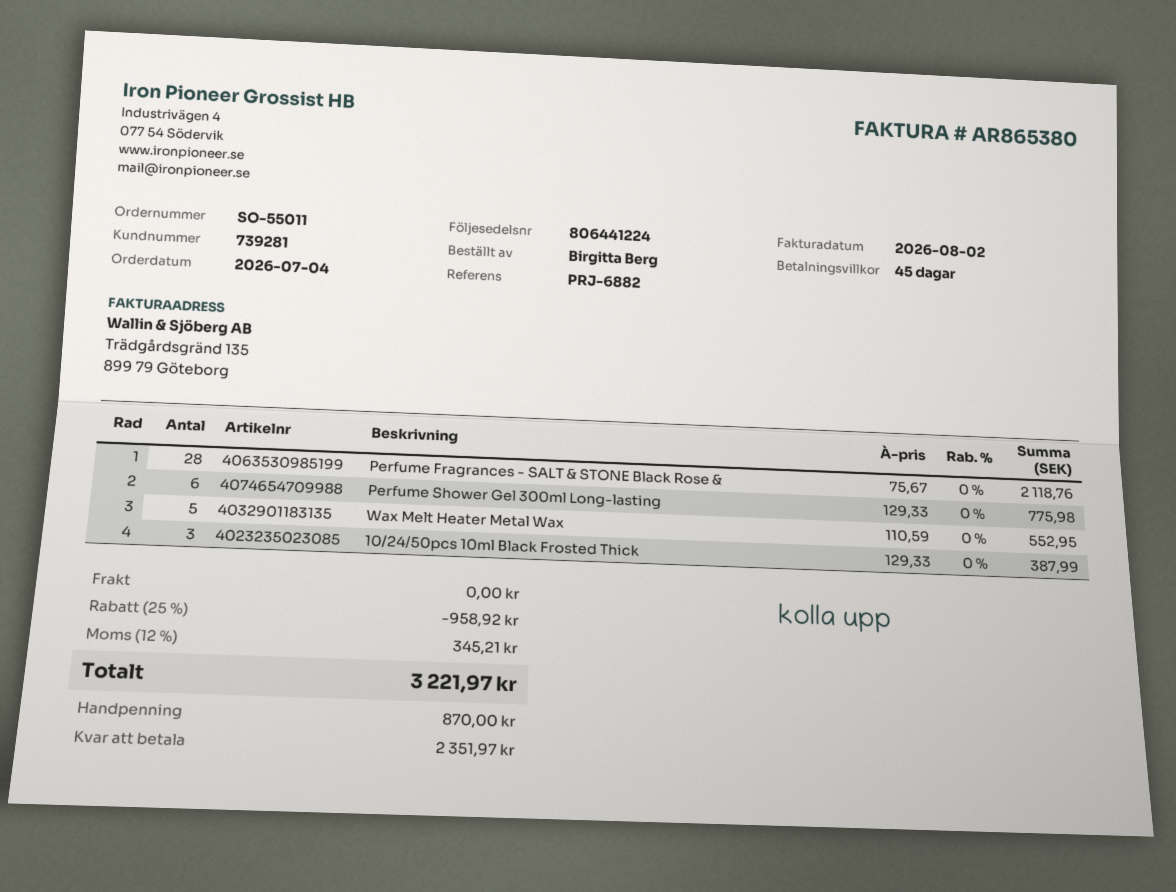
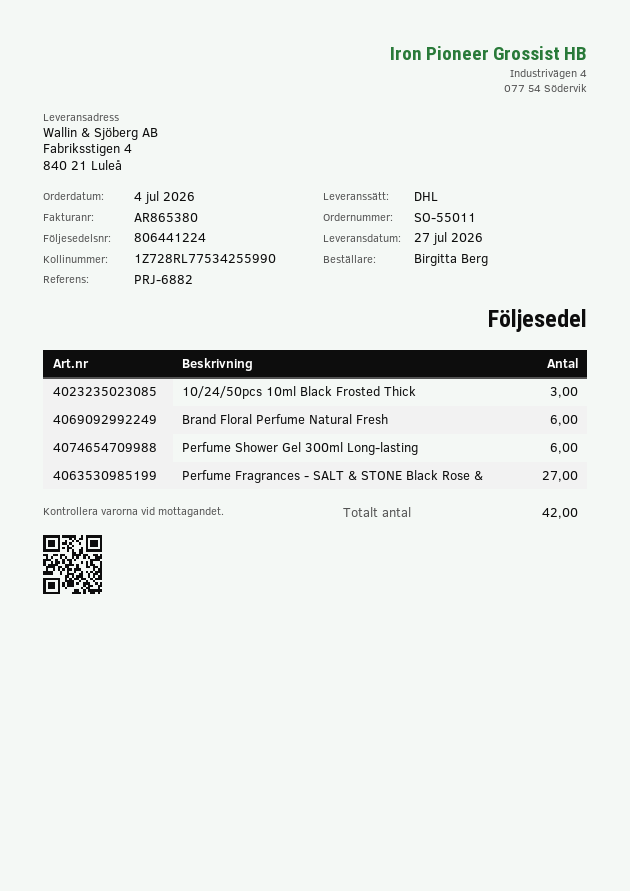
Perfume Fragrances - SALT & STONE Black Rose &: 28 -> 27
Wax Melt Heater Metal Wax: 5 -> none
Brand Floral Perfume Natural Fresh: none -> 6

